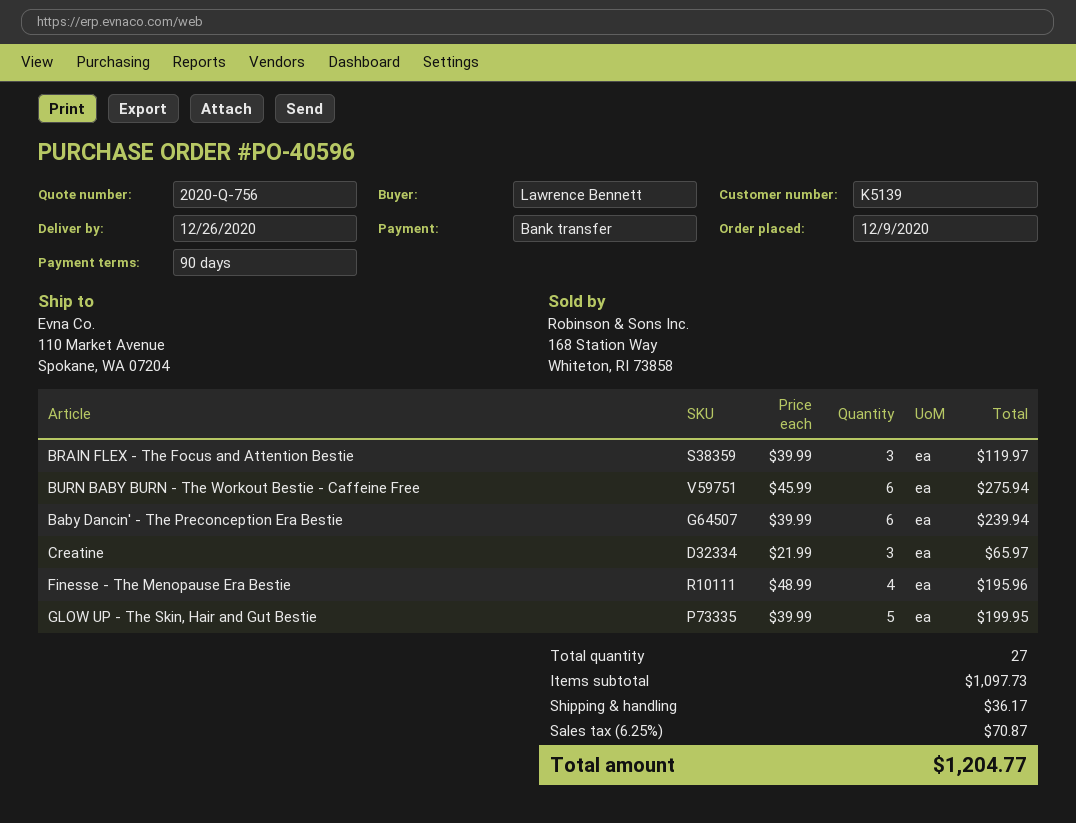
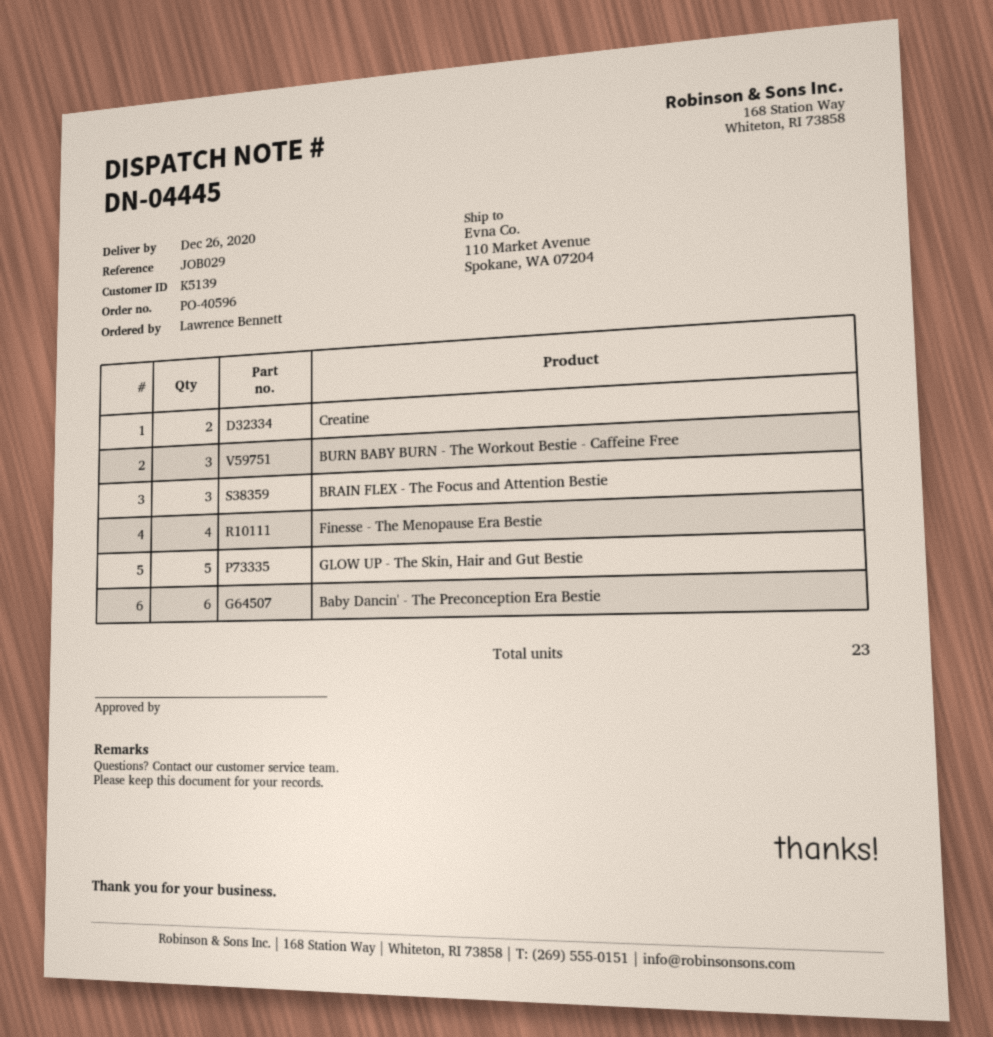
BURN BABY BURN - The Workout Bestie - Caffeine Free: 6 -> 3
Creatine: 3 -> 2
total quantity: 27 -> 23

